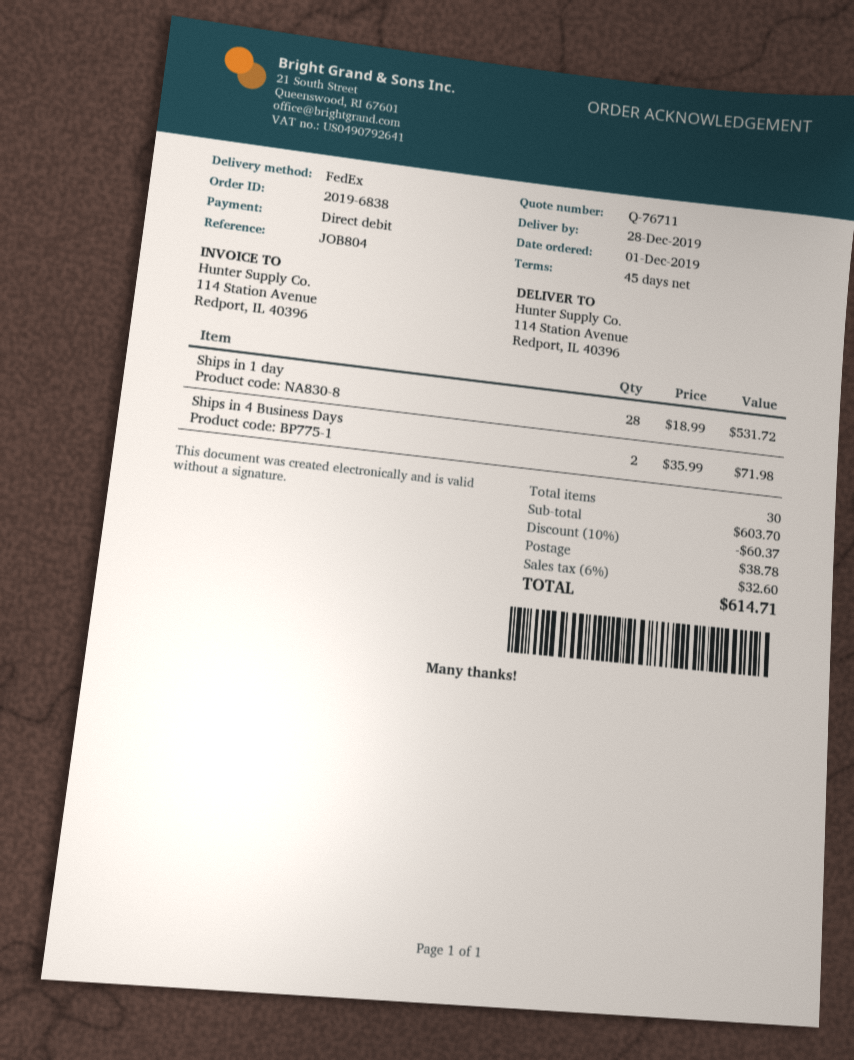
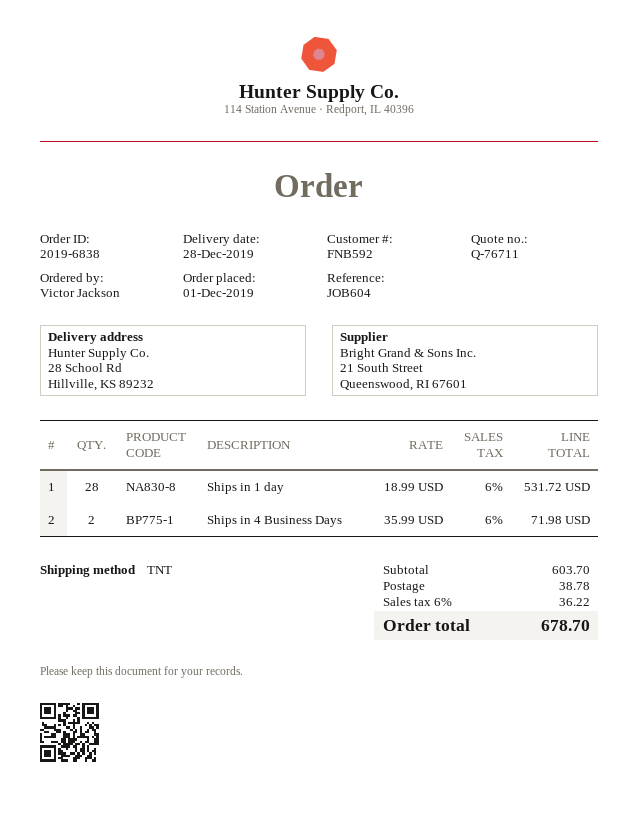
reference: JOB804 -> JOB604
shipping method: FedEx -> TNT
ship to: 114 Station Avenue, Redport, IL 40396 -> 28 School Rd, Hillville, KS 89232
discount: 10% = 60.37 -> none
tax: 6% = 32.60 -> 6% = 36.22
total: 614.71 -> 678.70

